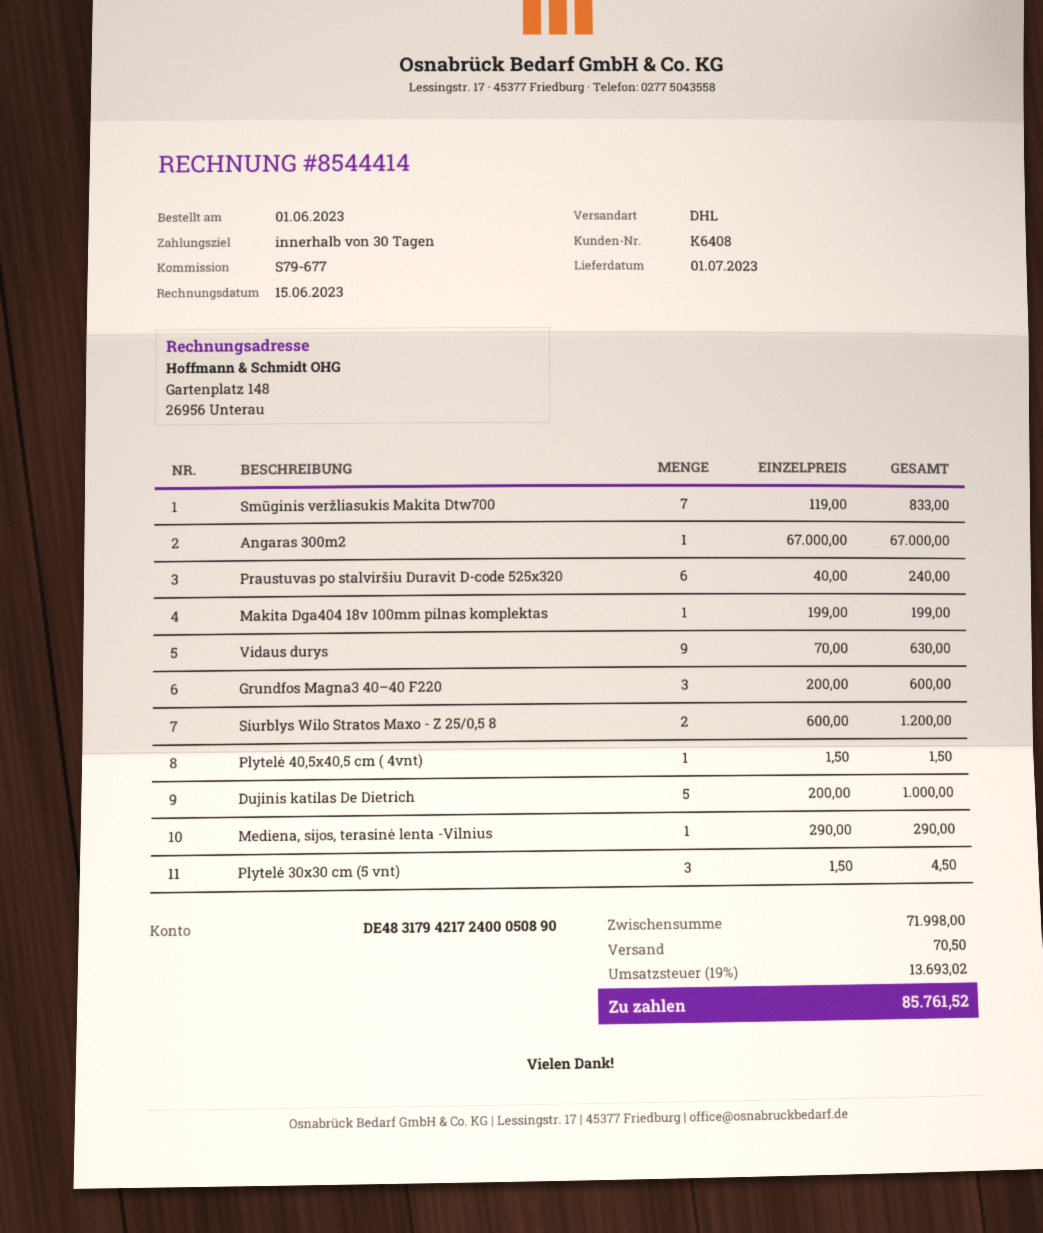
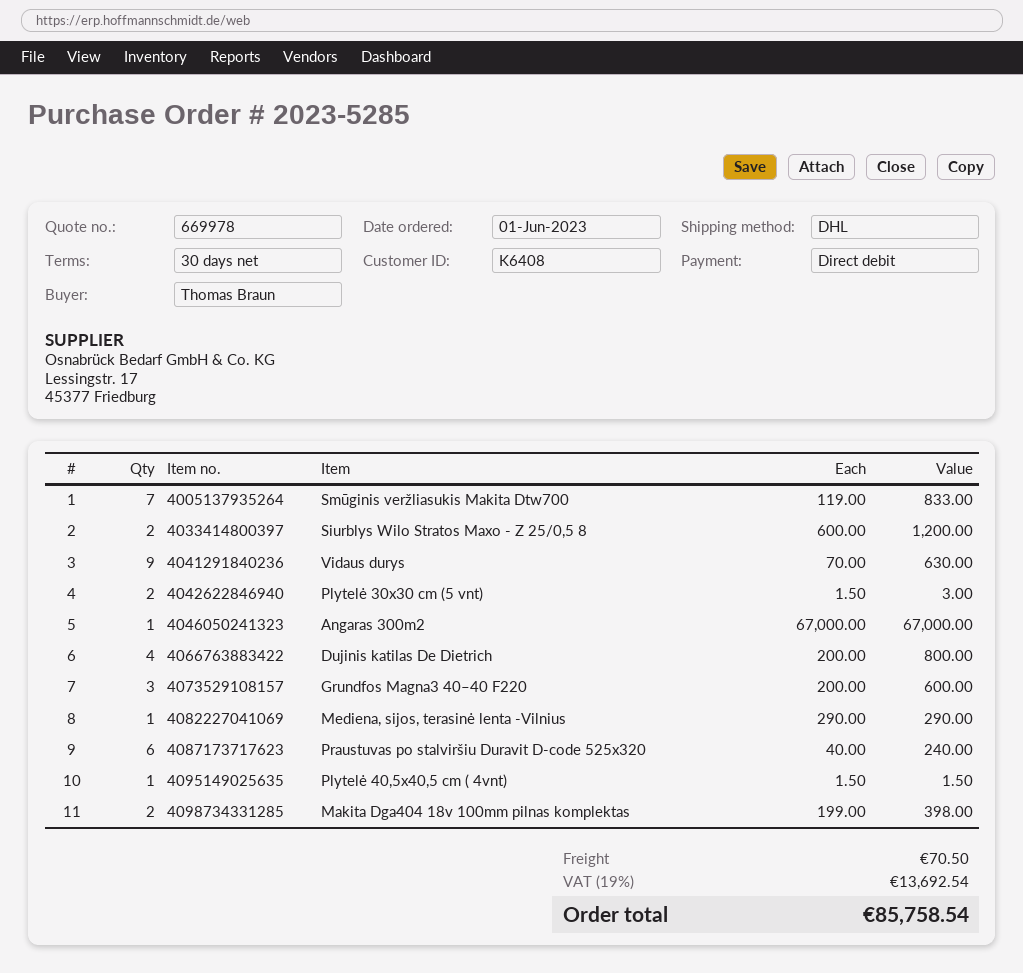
Makita Dga404 18v 100mm pilnas komplektas: 1 x 199.00 = 199.00 -> 2 x 199.00 = 398.00
Dujinis katilas De Dietrich: 5 x 200.00 = 1000.00 -> 4 x 200.00 = 800.00
Plytelė 30x30 cm (5 vnt): 3 x 1.50 = 4.50 -> 2 x 1.50 = 3.00
tax: 19% = 13693.02 -> 19% = 13692.54
total: 85761.52 -> 85758.54

